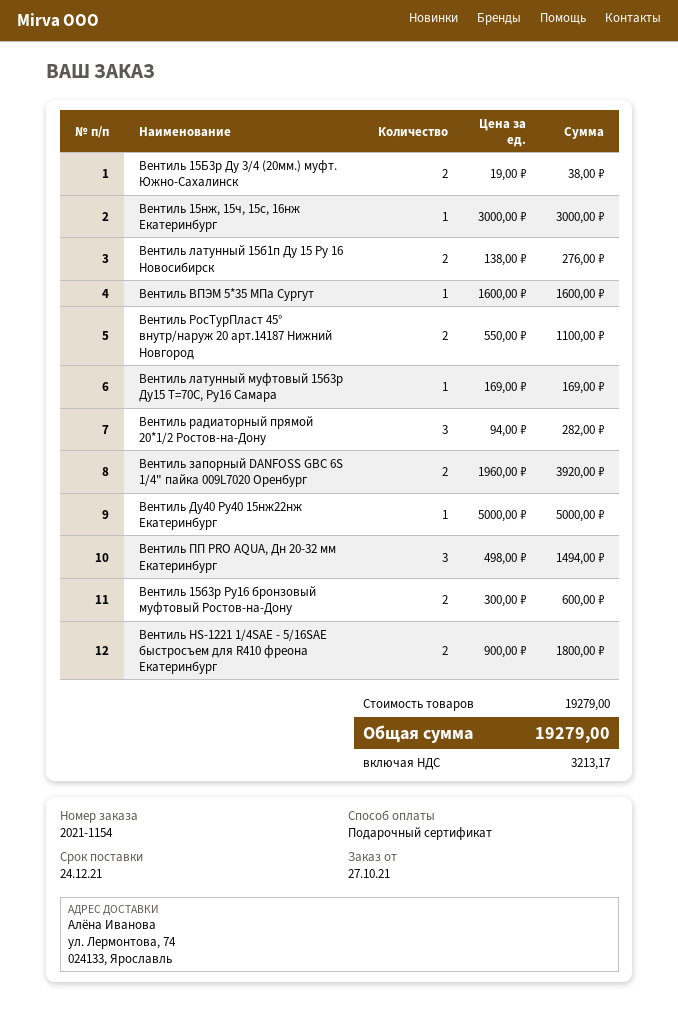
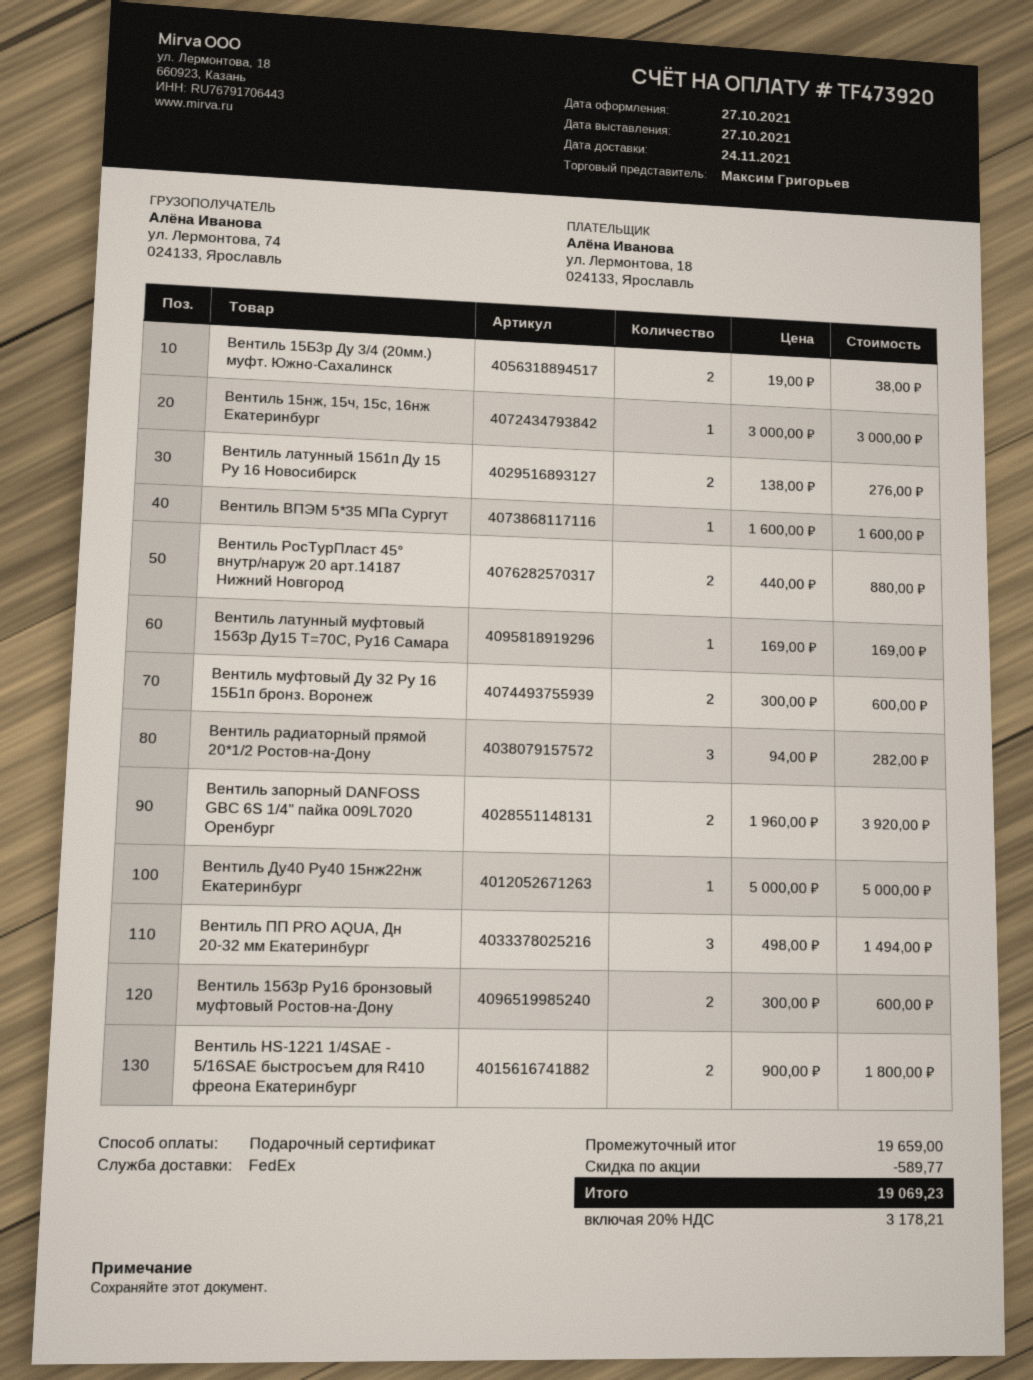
delivery date: 2021-12-24 -> 2021-11-24
Вентиль РосТурПласт 45° внутр/наруж 20 арт.14187 Нижний Новгород: 2 x 550.00 = 1100.00 -> 2 x 440.00 = 880.00
Вентиль муфтовый Ду 32 Ру 16 15Б1п бронз. Воронеж: none -> 2 x 300.00 = 600.00
subtotal: 19279.00 -> 19659.00
discount: none -> 589.77
tax: 3213.17 -> 3178.21
total: 19279.00 -> 19069.23

